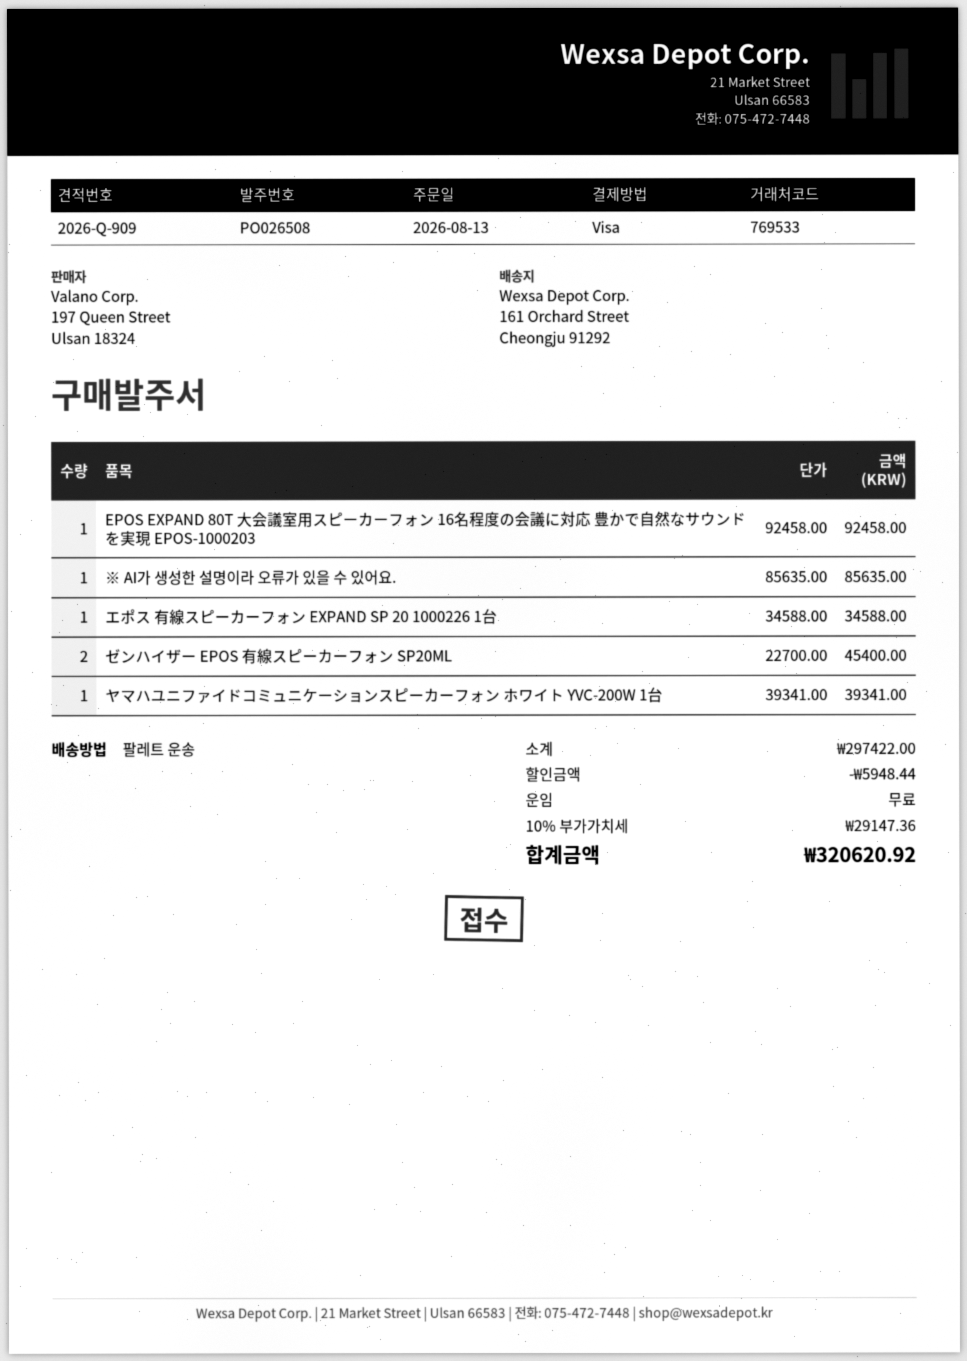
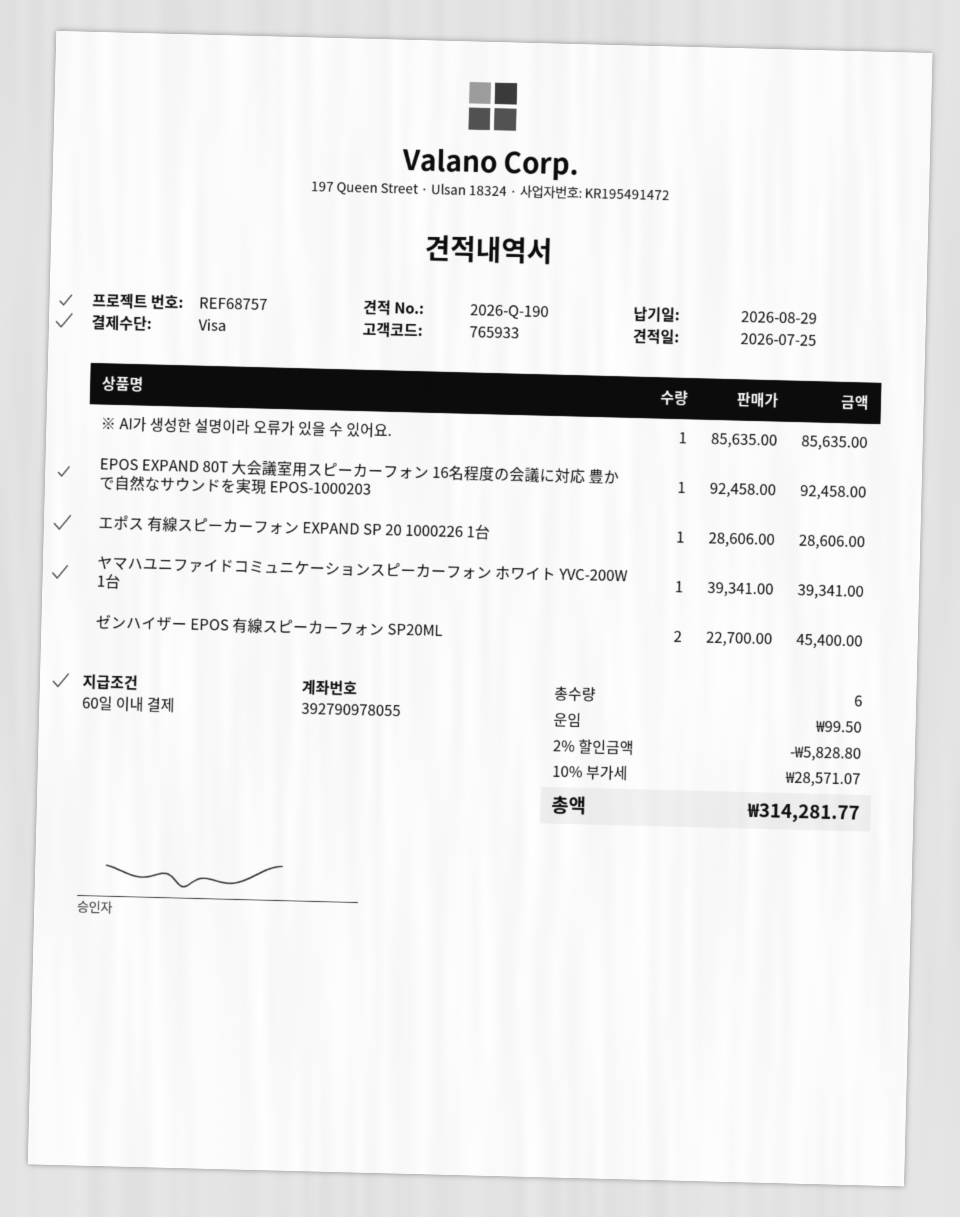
quote number: 2026-Q-909 -> 2026-Q-190
customer number: 769533 -> 765933
エポス 有線スピーカーフォン EXPAND SP 20 1000226 1台: 1 x 34588.00 = 34588.00 -> 1 x 28606.00 = 28606.00
discount: 5948.44 -> 5828.80
shipping: 0.00 -> 99.50
tax: 10% = 29147.36 -> 10% = 28571.07
total: 320620.92 -> 314281.77

